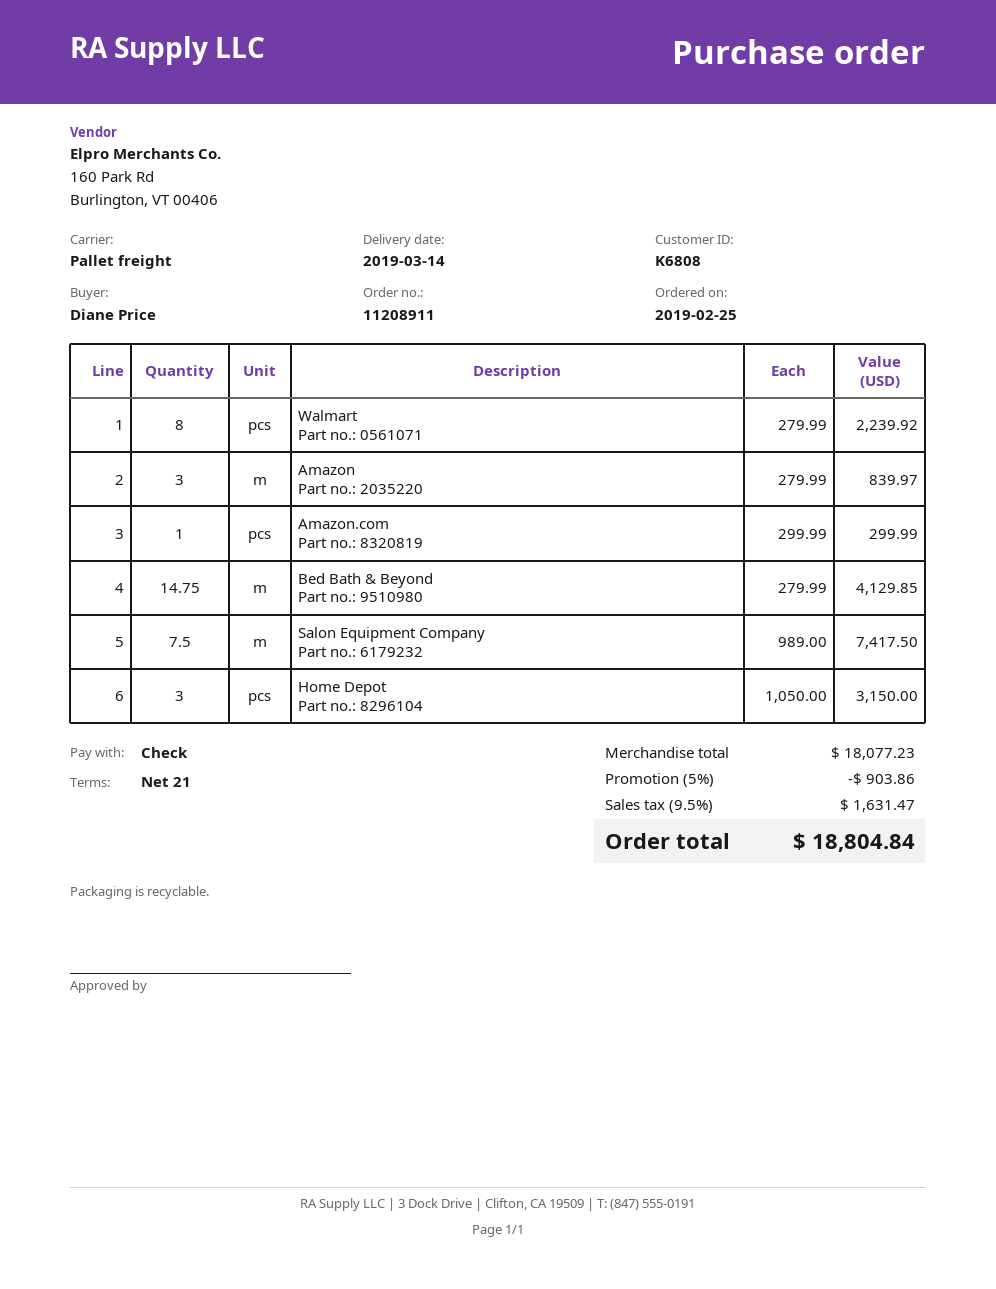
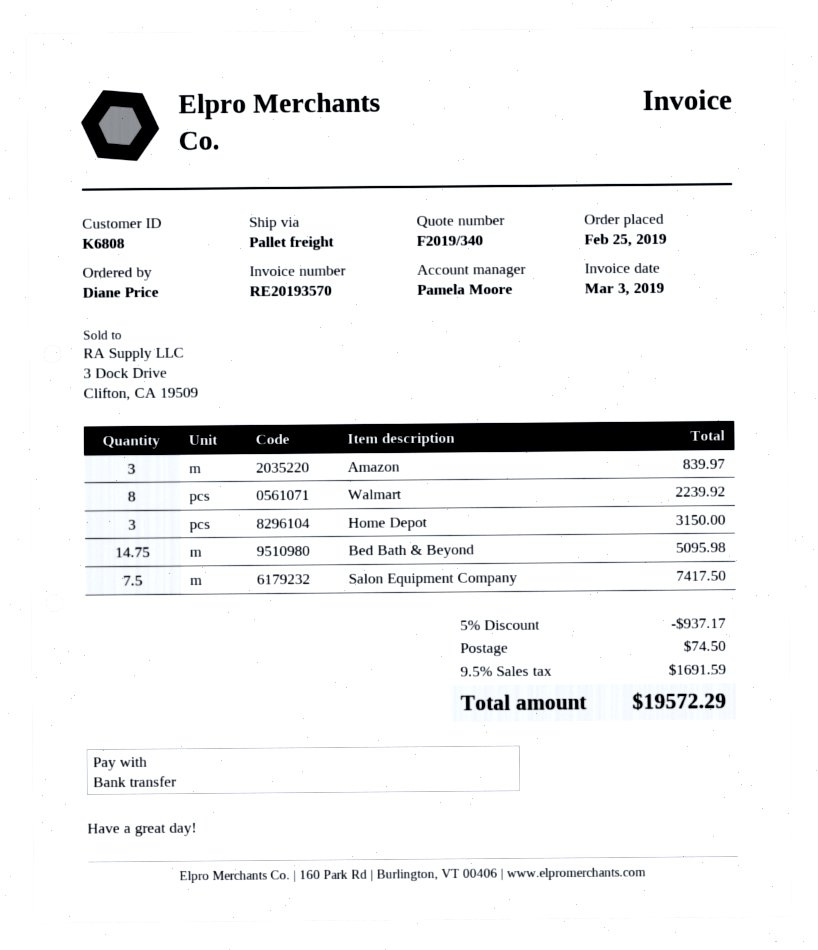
payment method: cheque -> bank transfer
Amazon.com: 1 for 299.99 -> none
Bed Bath & Beyond: 14.75 for 4129.85 -> 14.75 for 5095.98
discount: 5% = 903.86 -> 5% = 937.17
shipping: none -> 74.50
tax: 9.5% = 1631.47 -> 9.5% = 1691.59
total: 18804.84 -> 19572.29

